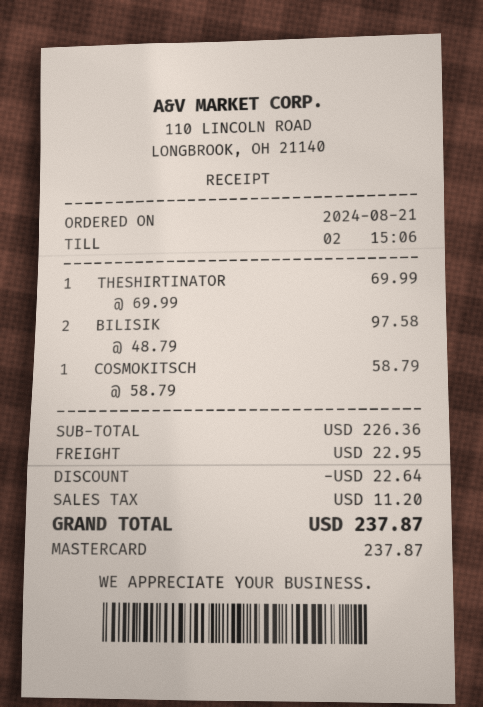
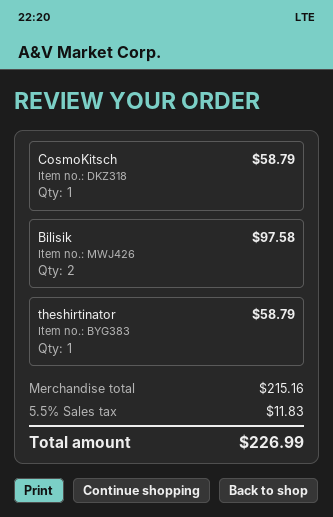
THESHIRTINATOR: 1 for 69.99 -> 1 for 58.79
subtotal: 226.36 -> 215.16
discount: 22.64 -> none
shipping: 22.95 -> none
tax: 11.20 -> 11.83
total: 237.87 -> 226.99

